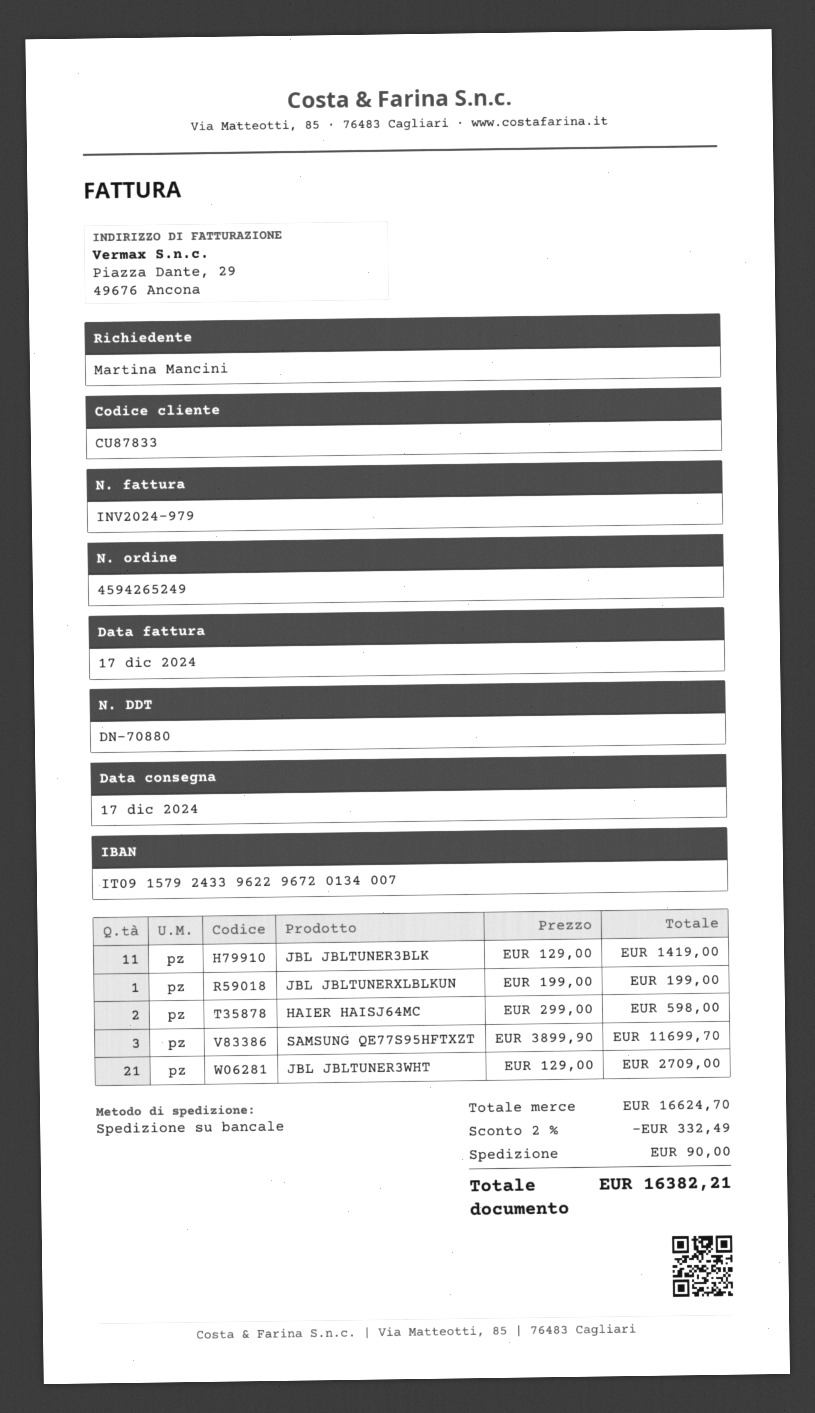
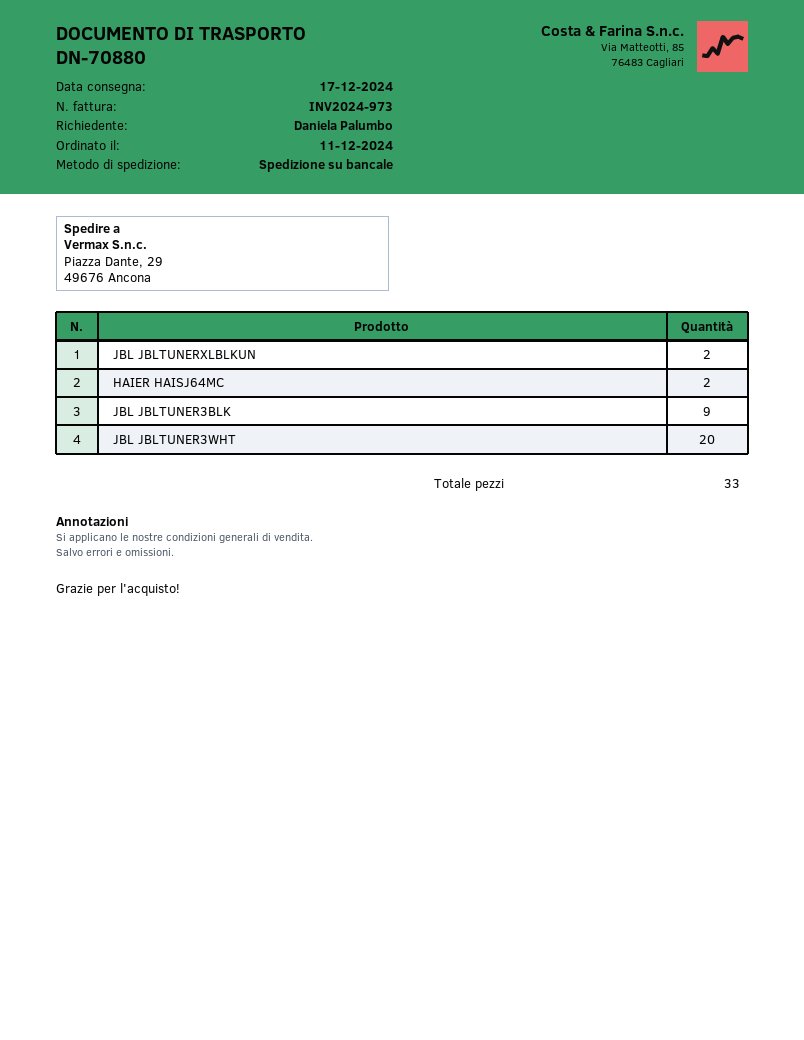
invoice number: INV2024-979 -> INV2024-973
ordered by: Martina Mancini -> Daniela Palumbo
JBL JBLTUNER3BLK: 11 -> 9
JBL JBLTUNERXLBLKUN: 1 -> 2
SAMSUNG QE77S95HFTXZT: 3 -> none
JBL JBLTUNER3WHT: 21 -> 20

